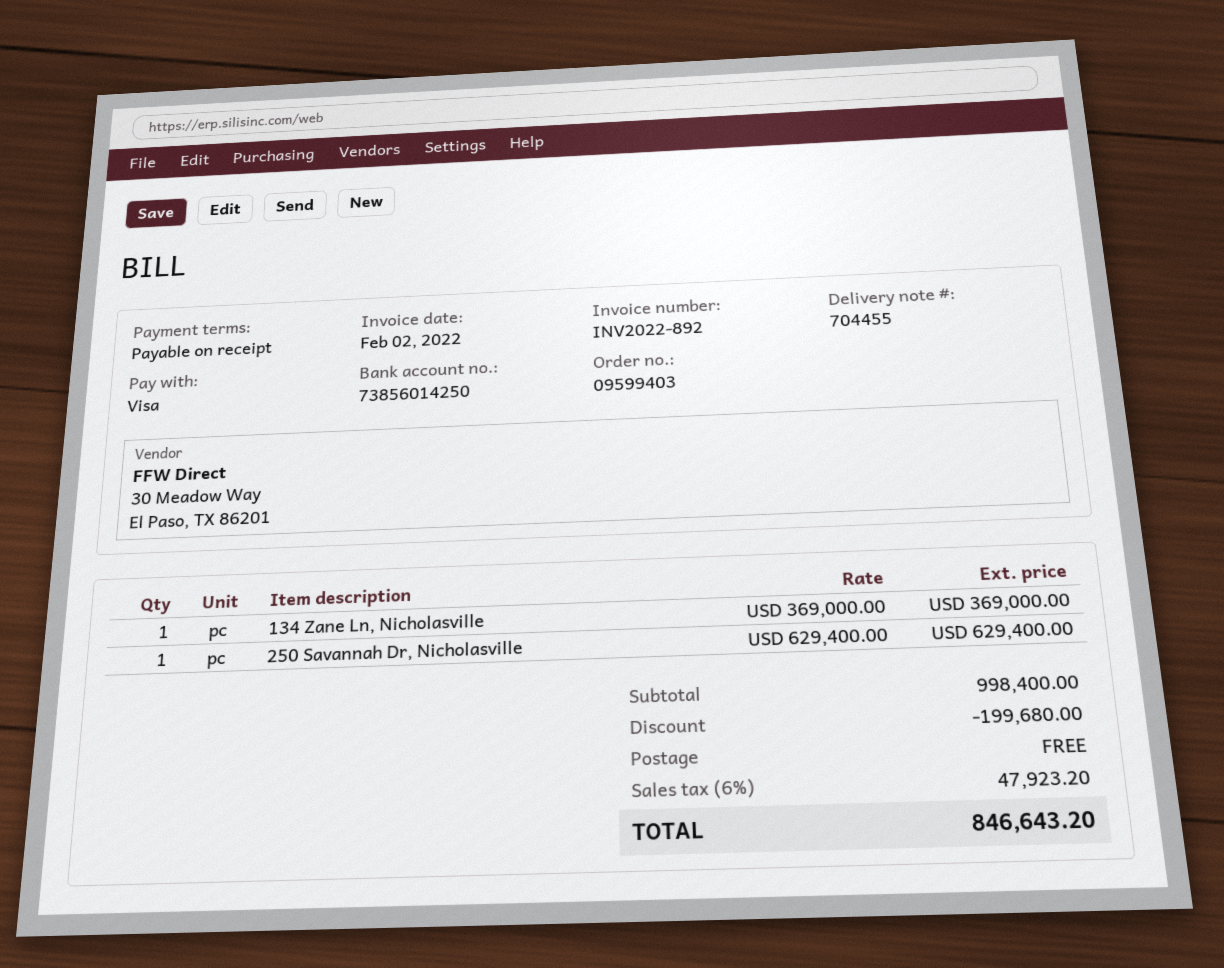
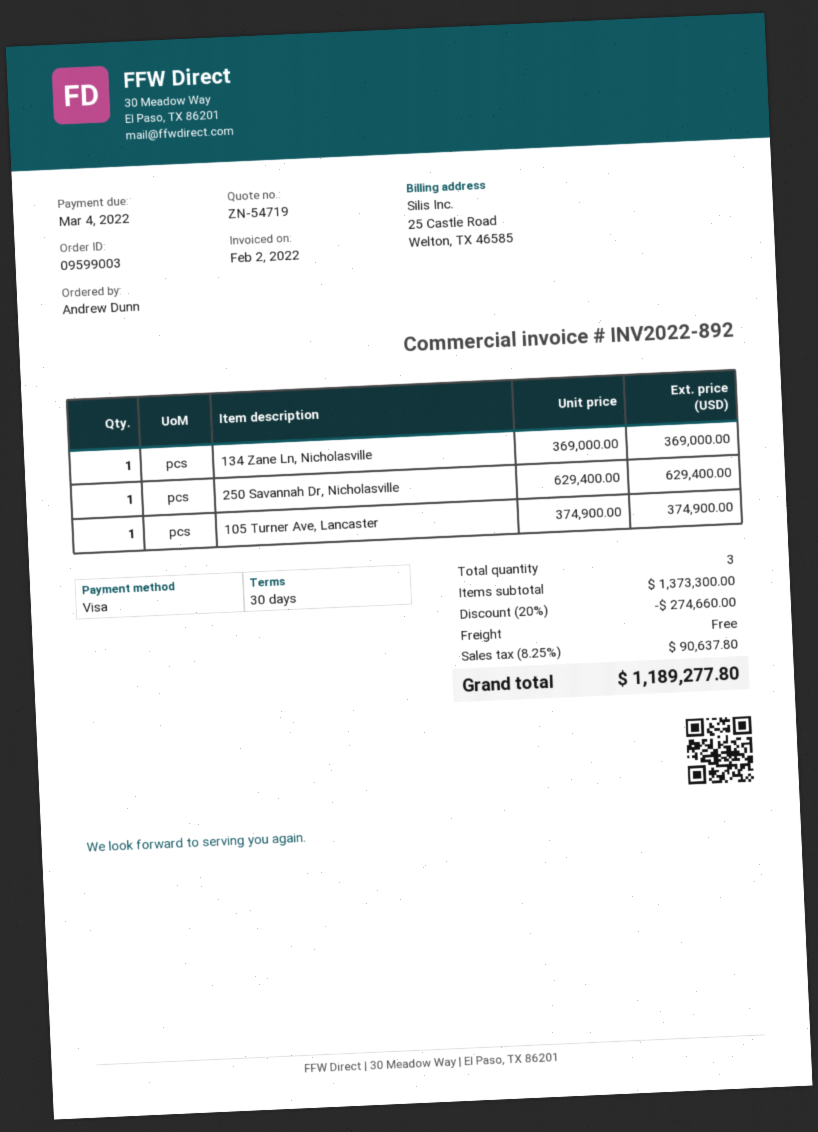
order number: 09599403 -> 09599003
payment terms: on receipt -> 30 days
105 Turner Ave, Lancaster: none -> 1 x 374900.00 = 374900.00
subtotal: 998400.00 -> 1373300.00
discount: 199680.00 -> 274660.00
tax: 6% = 47923.20 -> 8.25% = 90637.80
total: 846643.20 -> 1189277.80

